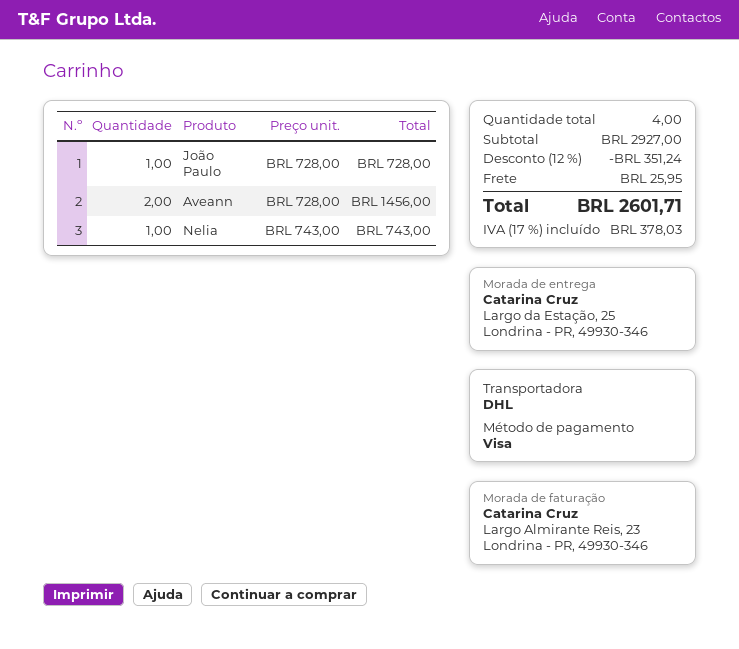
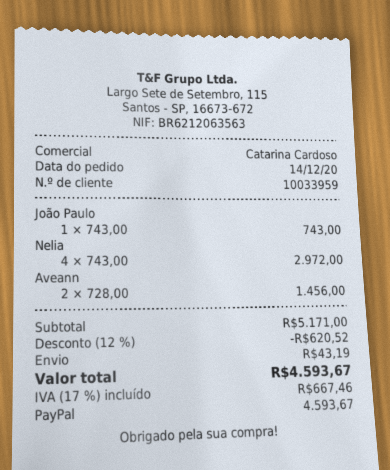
payment method: Visa -> PayPal
João Paulo: 1 x 728.00 = 728.00 -> 1 x 743.00 = 743.00
Nelia: 1 x 743.00 = 743.00 -> 4 x 743.00 = 2972.00
subtotal: 2927.00 -> 5171.00
discount: 12% = 351.24 -> 12% = 620.52
shipping: 25.95 -> 43.19
tax: 17% = 378.03 -> 17% = 667.46
total: 2601.71 -> 4593.67

